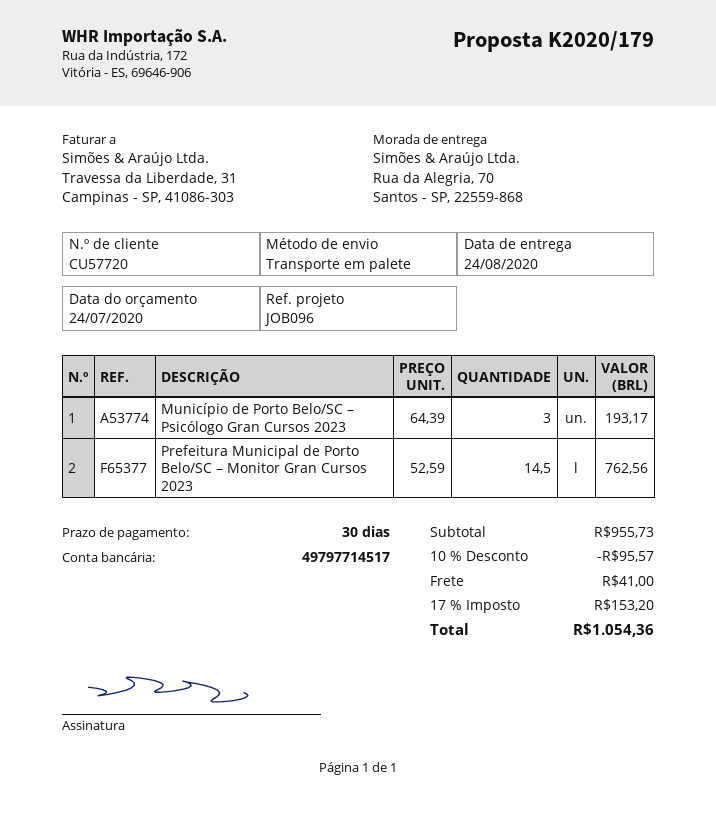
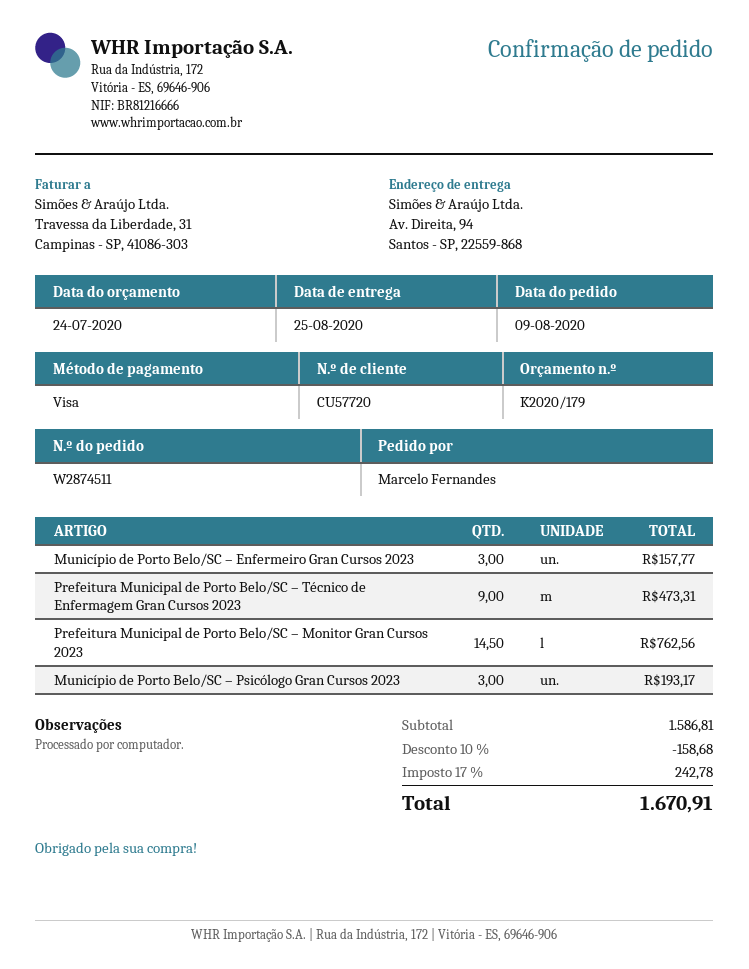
delivery date: 2020-08-24 -> 2020-08-25
ship to: Rua da Alegria, 70, Santos - SP, 22559-868 -> Av. Direita, 94, Santos - SP, 22559-868
Município de Porto Belo/SC – Enfermeiro Gran Cursos 2023: none -> 3 for 157.77
Prefeitura Municipal de Porto Belo/SC – Técnico de Enfermagem Gran Cursos 2023: none -> 9 for 473.31
subtotal: 955.73 -> 1586.81
discount: 10% = 95.57 -> 10% = 158.68
shipping: 41.00 -> none
tax: 17% = 153.20 -> 17% = 242.78
total: 1054.36 -> 1670.91

